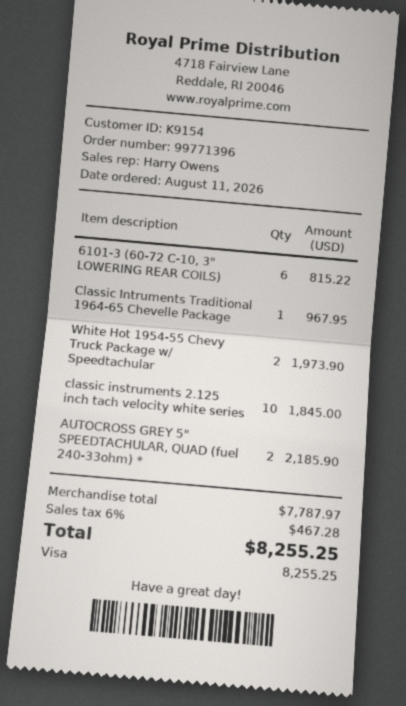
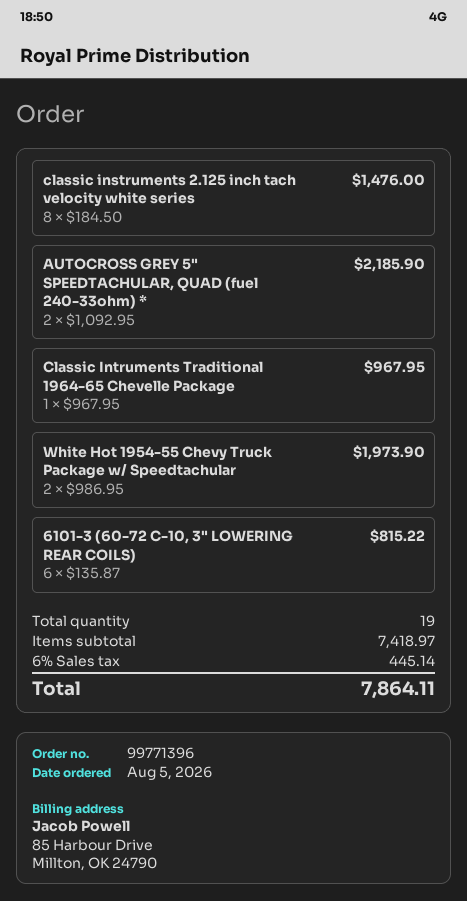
order date: 2026-08-11 -> 2026-08-05
classic instruments 2.125 inch tach velocity white series: 10 for 1845.00 -> 8 for 1476.00
subtotal: 7787.97 -> 7418.97
tax: 6% = 467.28 -> 6% = 445.14
total: 8255.25 -> 7864.11

